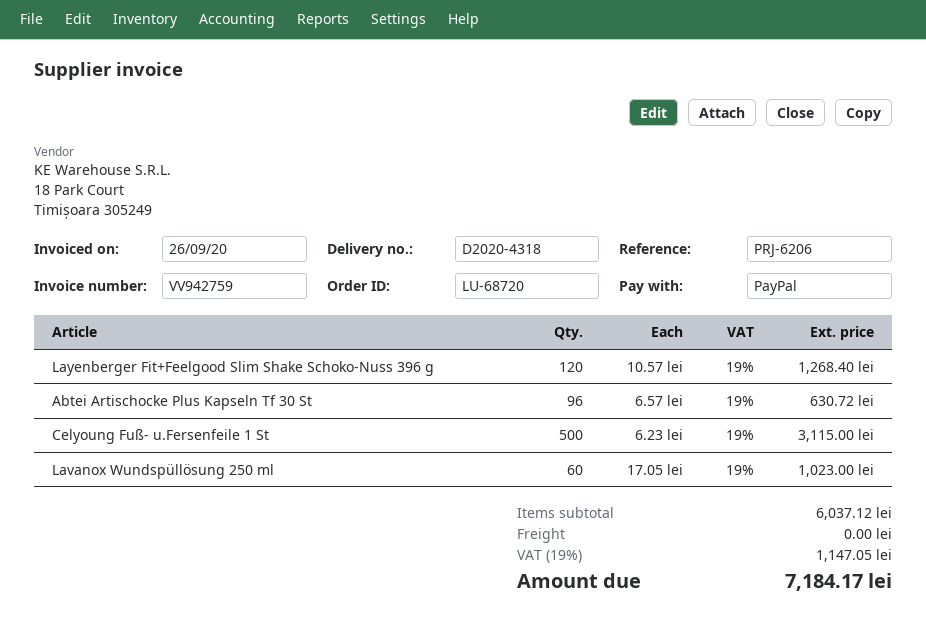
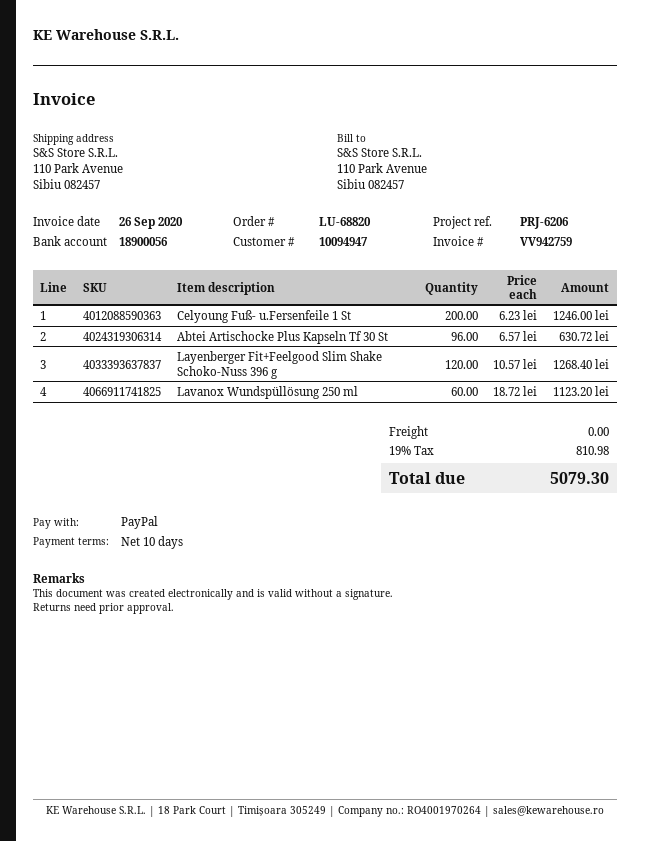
order number: LU-68720 -> LU-68820
Celyoung Fuß- u.Fersenfeile 1 St: 500 x 6.23 = 3115.00 -> 200 x 6.23 = 1246.00
Lavanox Wundspüllösung 250 ml: 60 x 17.05 = 1023.00 -> 60 x 18.72 = 1123.20
tax: 19% = 1147.05 -> 19% = 810.98
total: 7184.17 -> 5079.30

